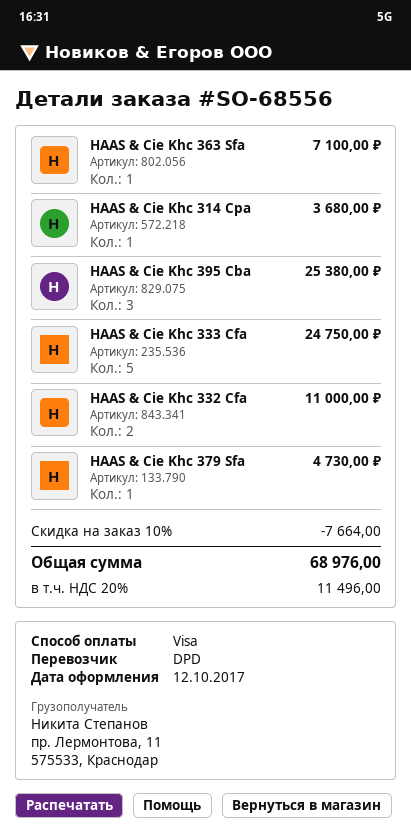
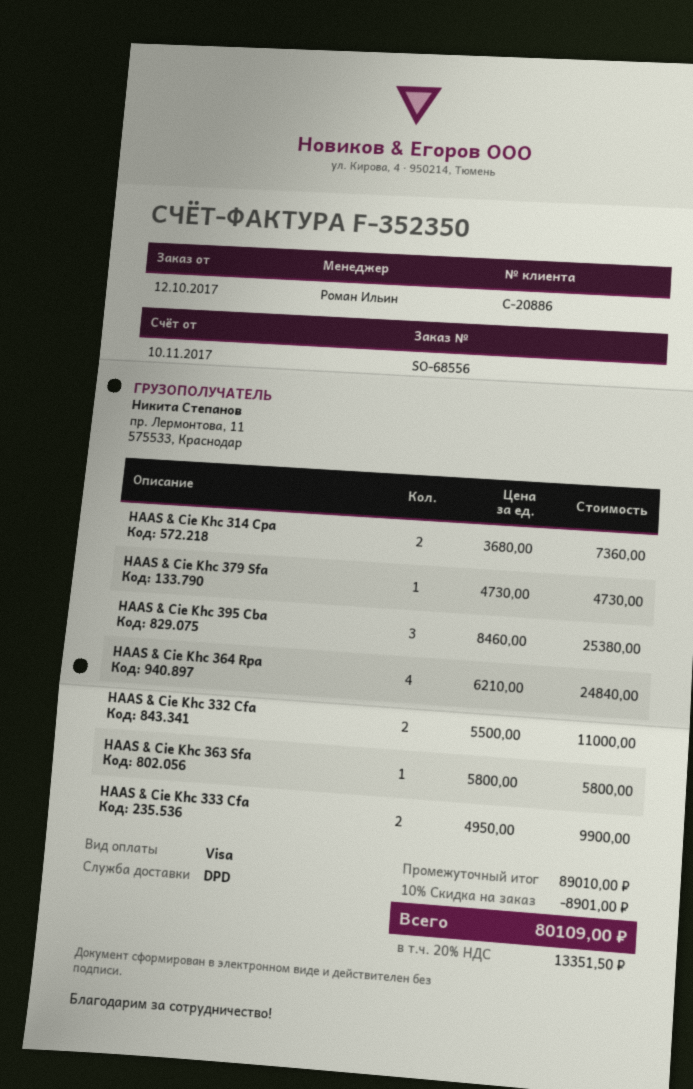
HAAS & Cie Khc 363 Sfa: 1 for 7100.00 -> 1 for 5800.00
HAAS & Cie Khc 314 Cpa: 1 for 3680.00 -> 2 for 7360.00
HAAS & Cie Khc 333 Cfa: 5 for 24750.00 -> 2 for 9900.00
HAAS & Cie Khc 364 Rpa: none -> 4 for 24840.00
discount: 10% = 7664.00 -> 10% = 8901.00
tax: 20% = 11496.00 -> 20% = 13351.50
total: 68976.00 -> 80109.00

